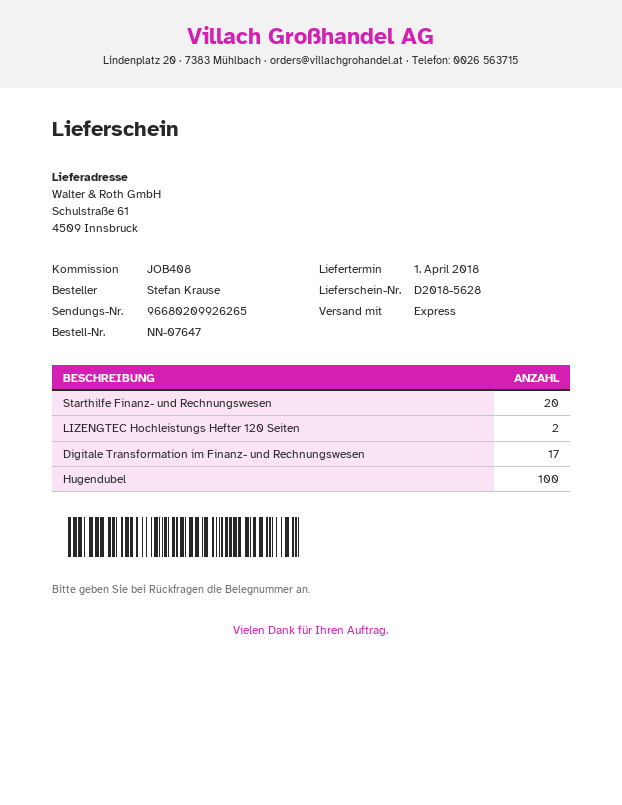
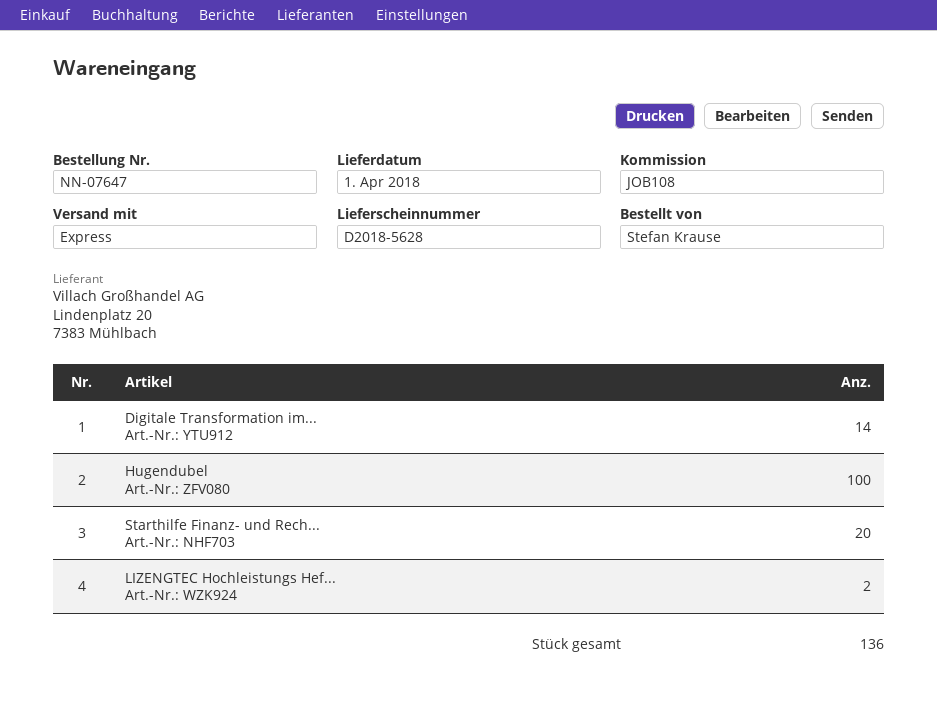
reference: JOB408 -> JOB108
Digitale Transformation im Finanz- und Rechnungswesen: 17 -> 14

